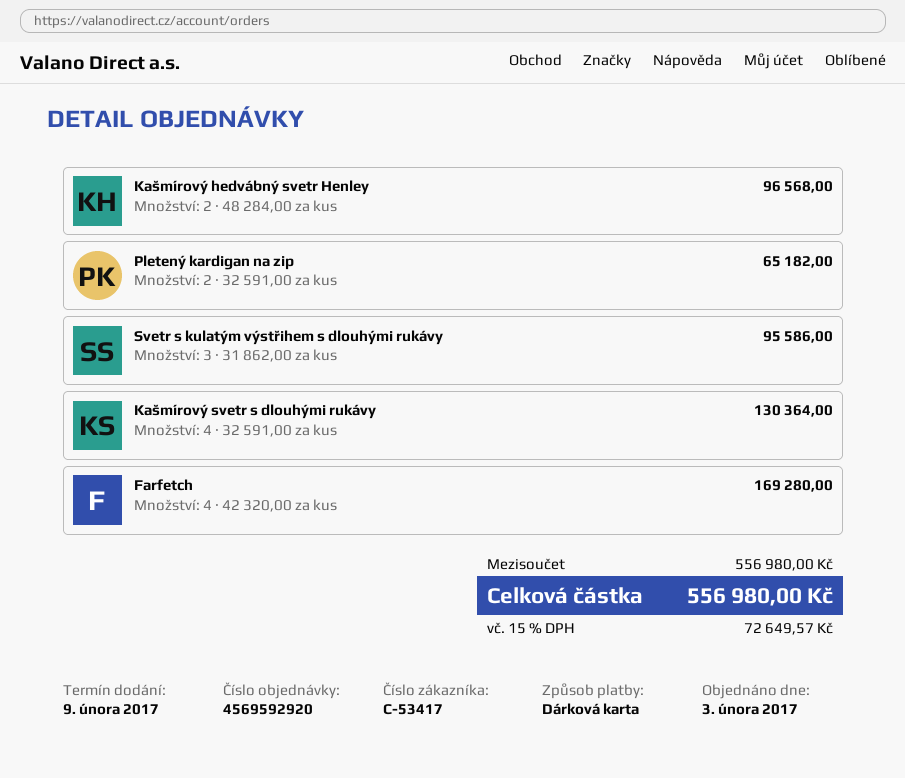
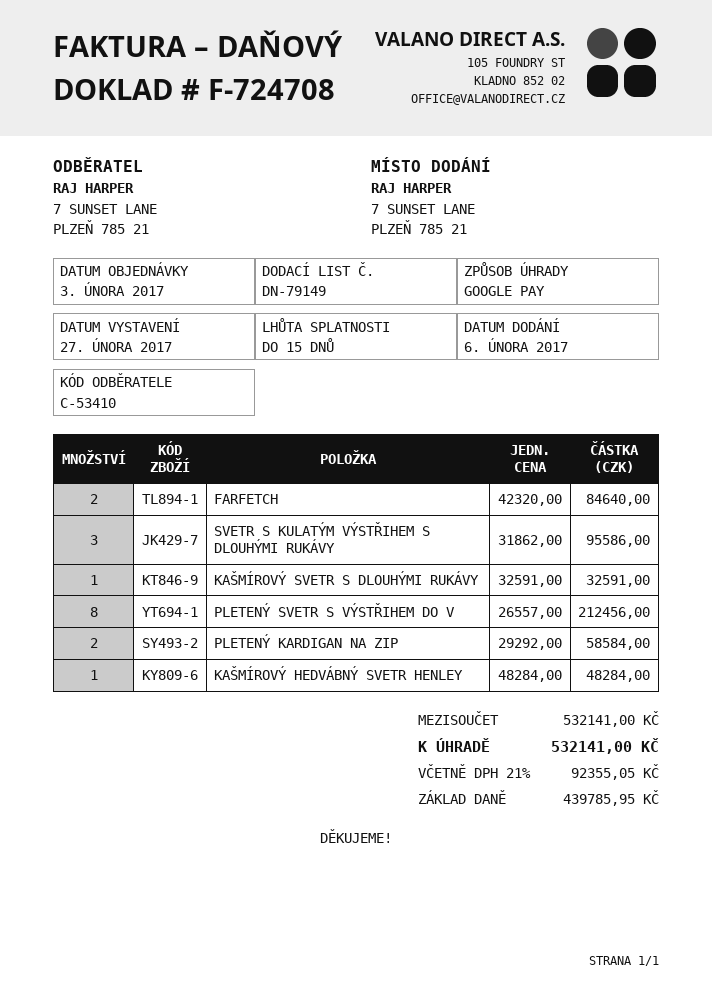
delivery date: 2017-02-09 -> 2017-02-06
customer number: C-53417 -> C-53410
payment method: gift card -> Google Pay
Kašmírový hedvábný svetr Henley: 2 x 48284.00 = 96568.00 -> 1 x 48284.00 = 48284.00
Pletený kardigan na zip: 2 x 32591.00 = 65182.00 -> 2 x 29292.00 = 58584.00
Kašmírový svetr s dlouhými rukávy: 4 x 32591.00 = 130364.00 -> 1 x 32591.00 = 32591.00
Farfetch: 4 x 42320.00 = 169280.00 -> 2 x 42320.00 = 84640.00
PLETENÝ SVETR S VÝSTŘIHEM DO V: none -> 8 x 26557.00 = 212456.00
subtotal: 556980.00 -> 532141.00
tax: 15% = 72649.57 -> 21% = 92355.05
total: 556980.00 -> 532141.00

